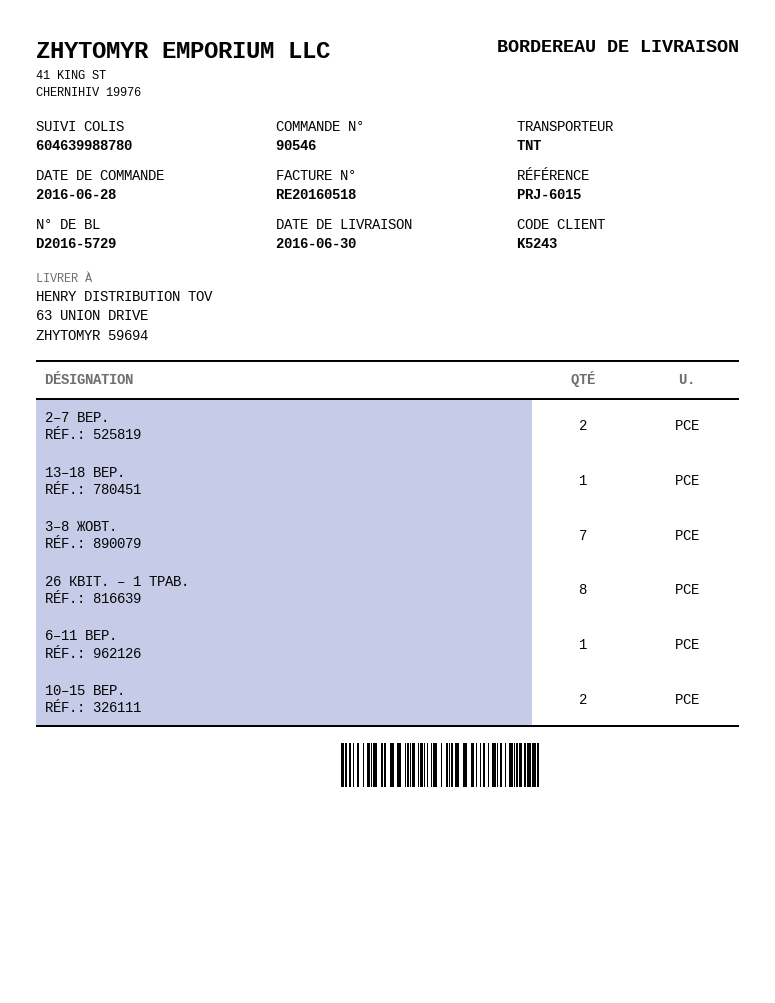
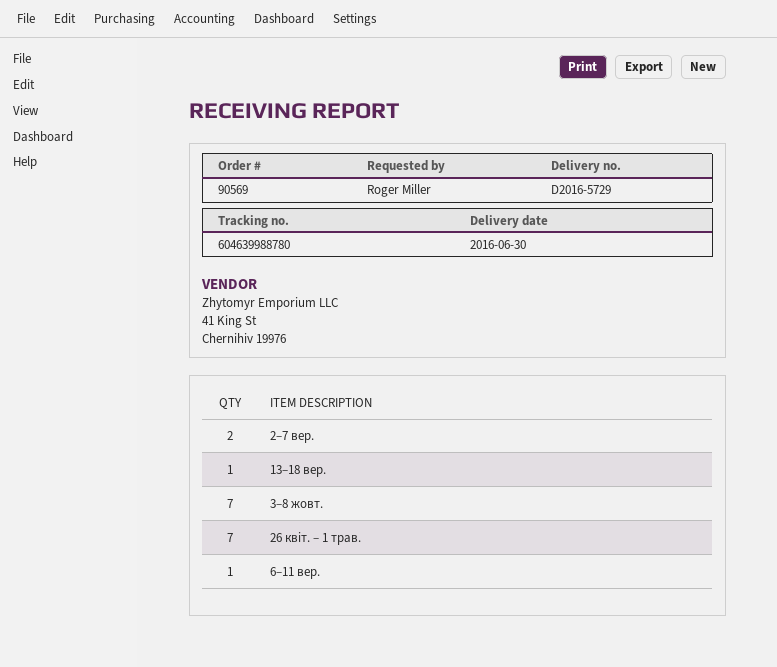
order number: 90546 -> 90569
26 КВІТ. – 1 ТРАВ.: 8 -> 7
10–15 ВЕР.: 2 -> none

